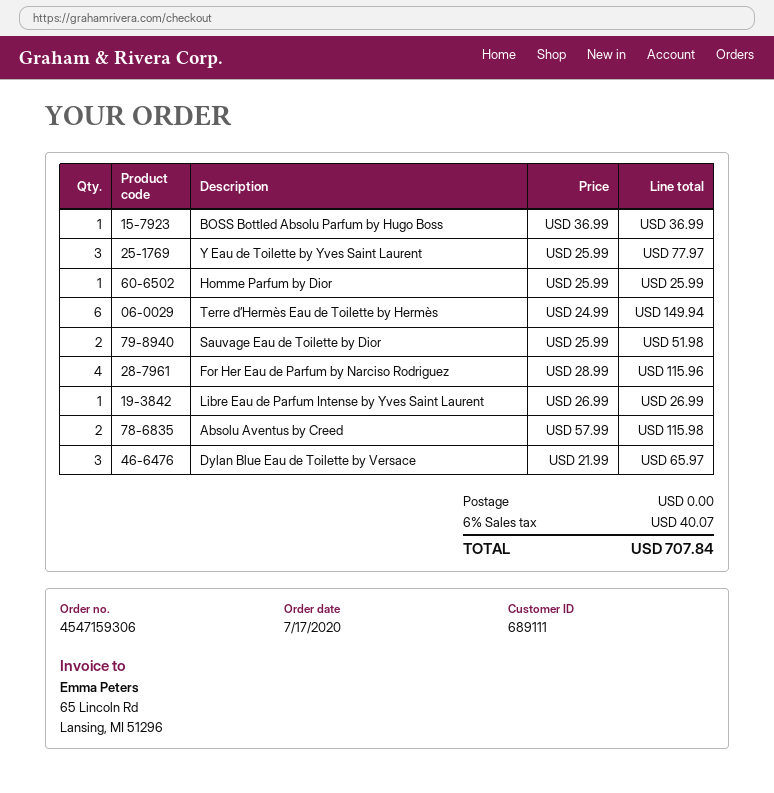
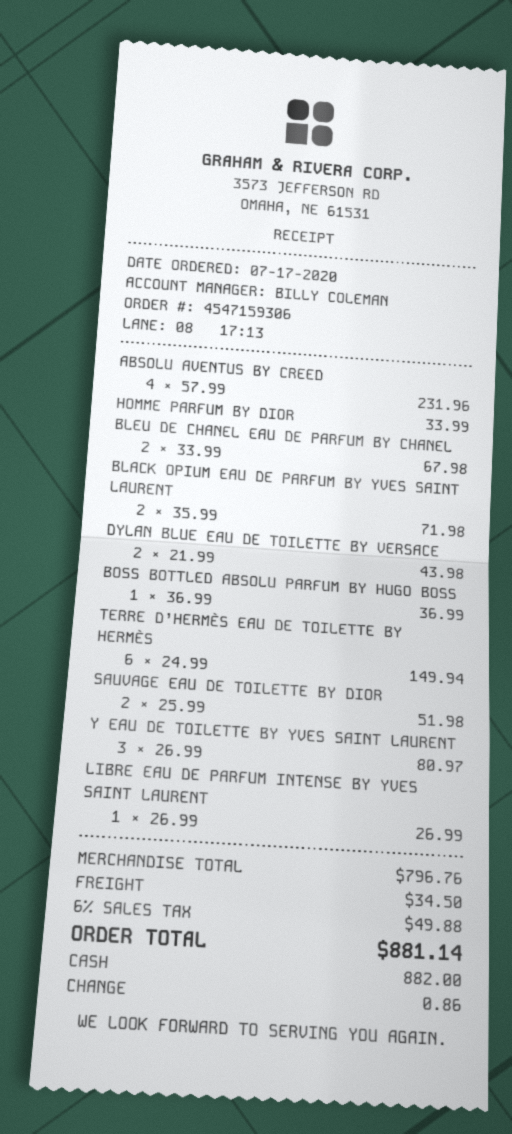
Y Eau de Toilette by Yves Saint Laurent: 3 x 25.99 = 77.97 -> 3 x 26.99 = 80.97
Homme Parfum by Dior: 1 x 25.99 = 25.99 -> 1 x 33.99 = 33.99
For Her Eau de Parfum by Narciso Rodriguez: 4 x 28.99 = 115.96 -> none
Absolu Aventus by Creed: 2 x 57.99 = 115.98 -> 4 x 57.99 = 231.96
Dylan Blue Eau de Toilette by Versace: 3 x 21.99 = 65.97 -> 2 x 21.99 = 43.98
BLEU DE CHANEL EAU DE PARFUM BY CHANEL: none -> 2 x 33.99 = 67.98
BLACK OPIUM EAU DE PARFUM BY YVES SAINT LAURENT: none -> 2 x 35.99 = 71.98
shipping: 0.00 -> 34.50
tax: 6% = 40.07 -> 6% = 49.88
total: 707.84 -> 881.14

